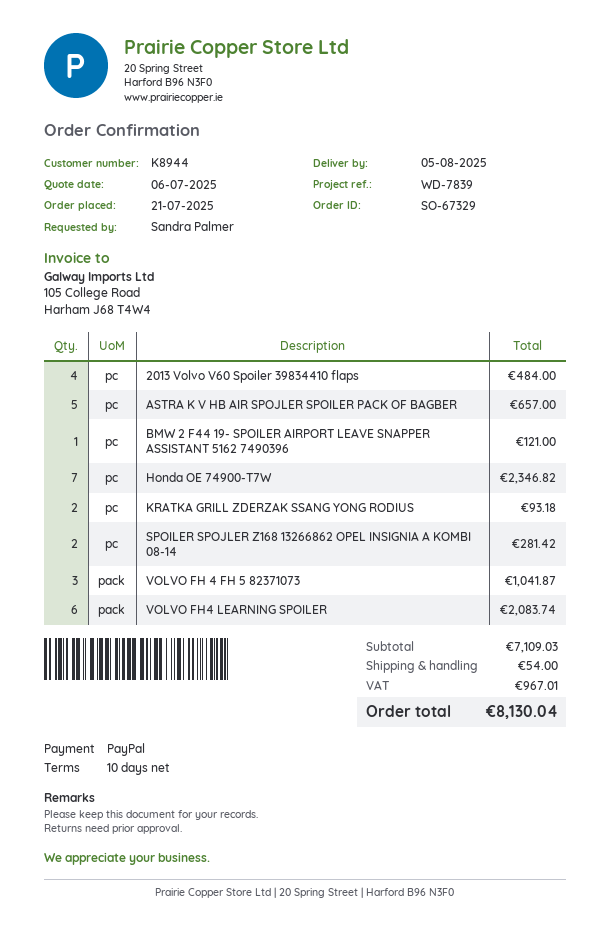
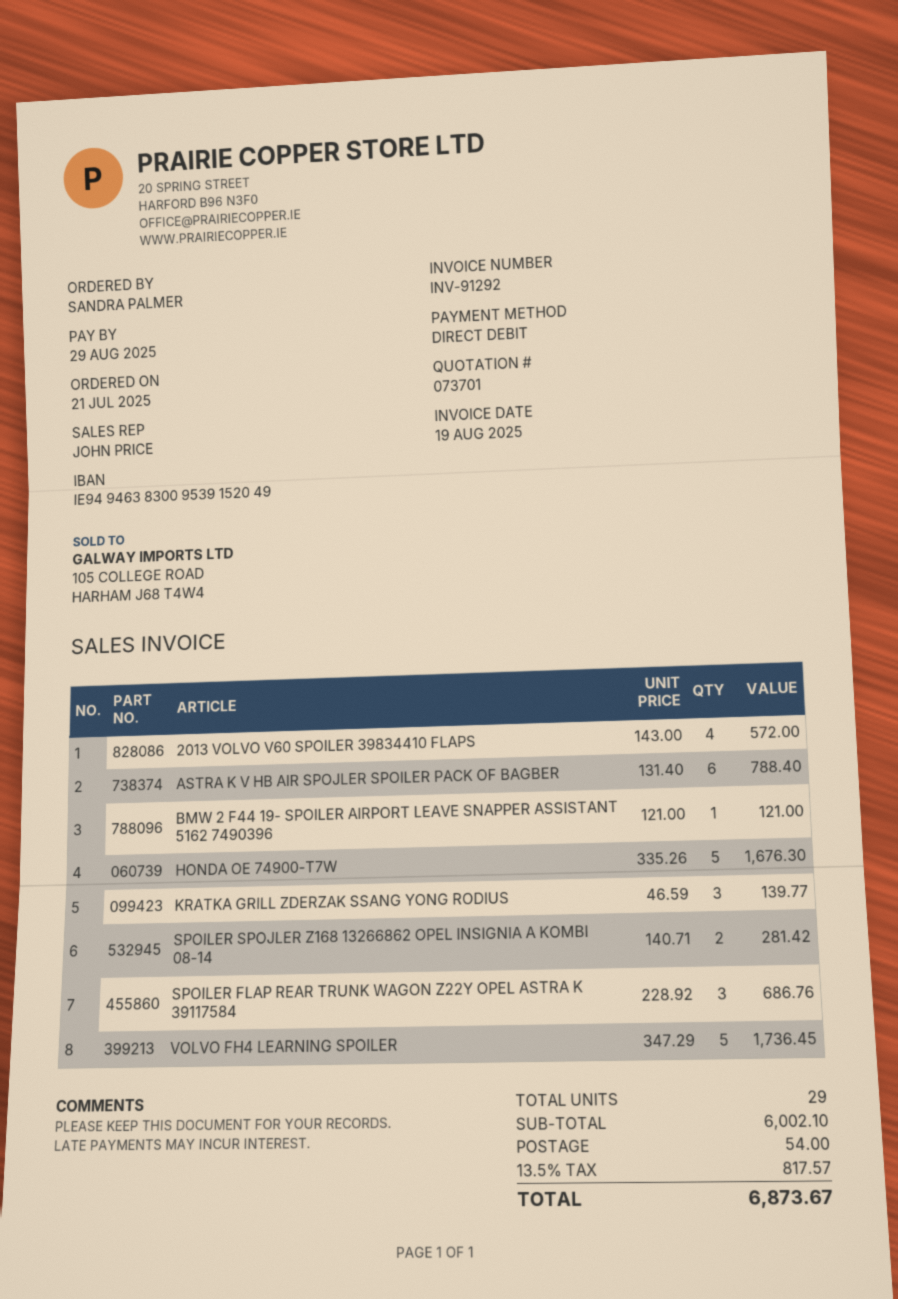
payment method: PayPal -> direct debit
2013 Volvo V60 Spoiler 39834410 flaps: 4 for 484.00 -> 4 for 572.00
ASTRA K V HB AIR SPOJLER SPOILER PACK OF BAGBER: 5 for 657.00 -> 6 for 788.40
Honda OE 74900-T7W: 7 for 2346.82 -> 5 for 1676.30
KRATKA GRILL ZDERZAK SSANG YONG RODIUS: 2 for 93.18 -> 3 for 139.77
VOLVO FH 4 FH 5 82371073: 3 for 1041.87 -> none
VOLVO FH4 LEARNING SPOILER: 6 for 2083.74 -> 5 for 1736.45
SPOILER FLAP REAR TRUNK WAGON Z22Y OPEL ASTRA K 39117584: none -> 3 for 686.76
subtotal: 7109.03 -> 6002.10
tax: 967.01 -> 817.57
total: 8130.04 -> 6873.67

